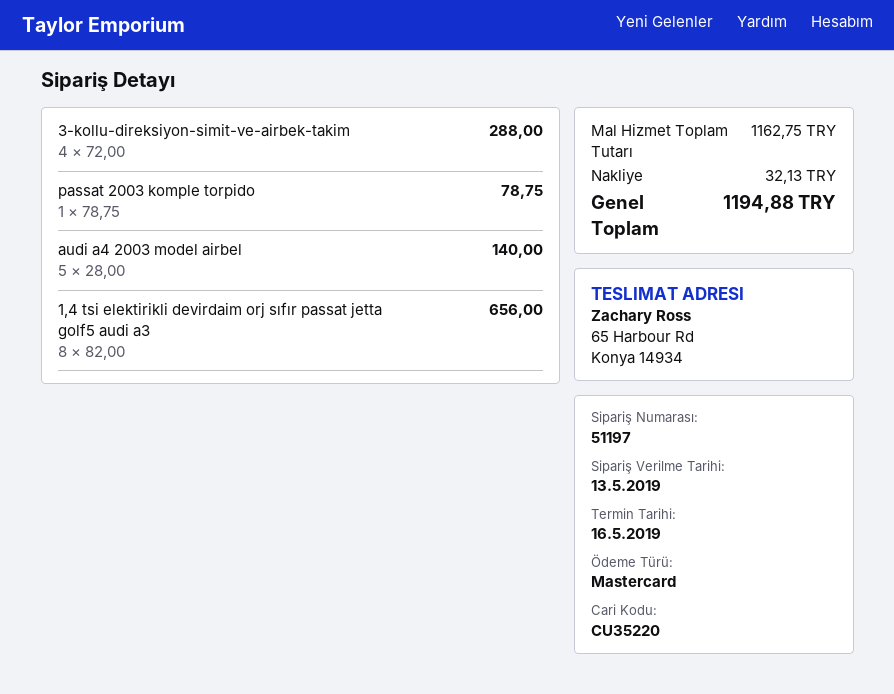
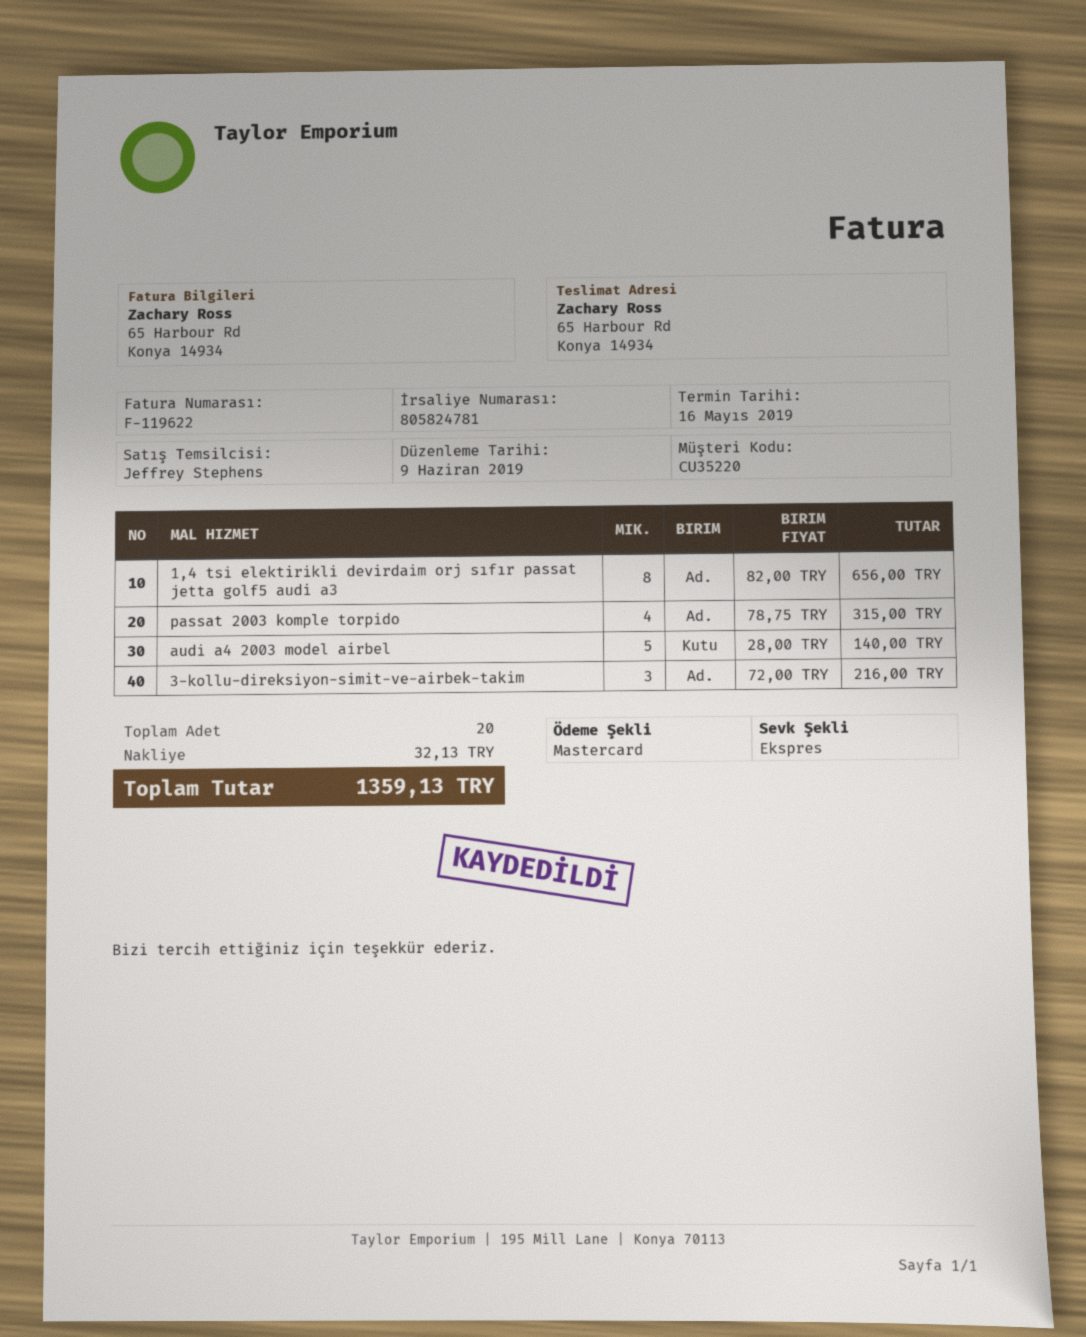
3-kollu-direksiyon-simit-ve-airbek-takim: 4 x 72.00 = 288.00 -> 3 x 72.00 = 216.00
passat 2003 komple torpido: 1 x 78.75 = 78.75 -> 4 x 78.75 = 315.00
total: 1194.88 -> 1359.13

